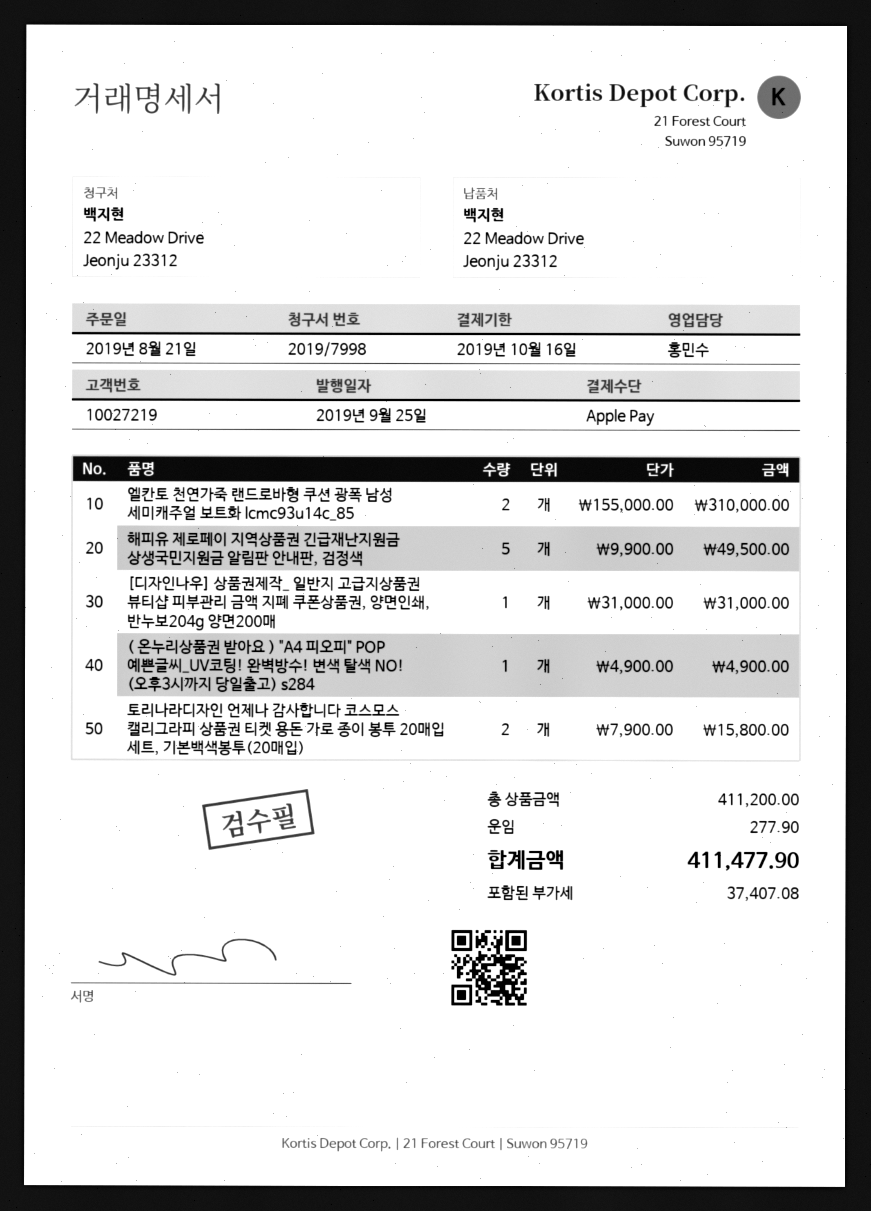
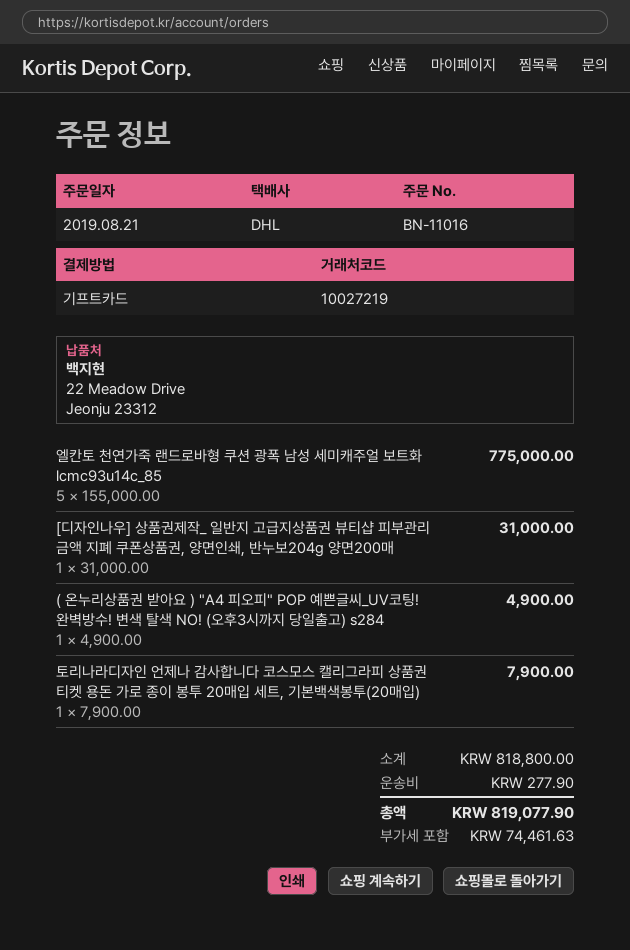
payment method: Apple Pay -> gift card
엘칸토 천연가죽 랜드로바형 쿠션 광폭 남성 세미캐주얼 보트화 lcmc93u14c_85: 2 x 155000.00 = 310000.00 -> 5 x 155000.00 = 775000.00
해피유 제로페이 지역상품권 긴급재난지원금 상생국민지원금 알림판 안내판, 검정색: 5 x 9900.00 = 49500.00 -> none
토리나라디자인 언제나 감사합니다 코스모스 캘리그라피 상품권 티켓 용돈 가로 종이 봉투 20매입 세트, 기본백색봉투(20매입): 2 x 7900.00 = 15800.00 -> 1 x 7900.00 = 7900.00
subtotal: 411200.00 -> 818800.00
tax: 37407.08 -> 74461.63
total: 411477.90 -> 819077.90

